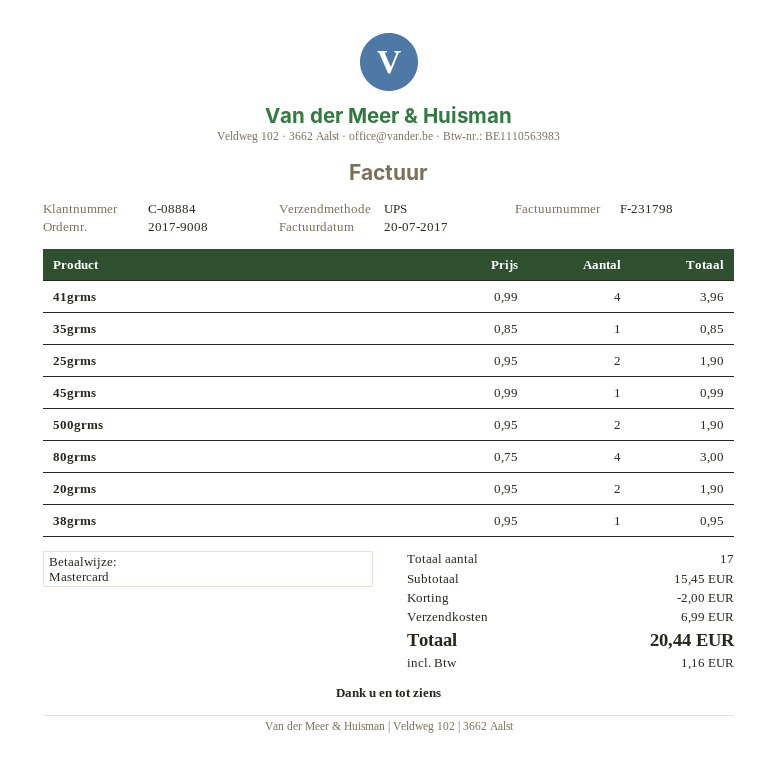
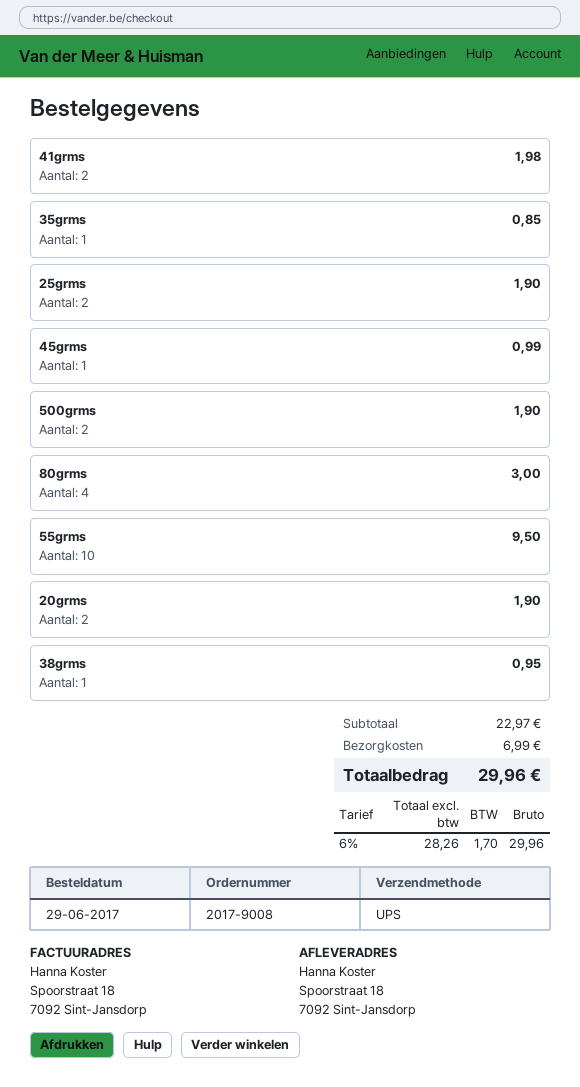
41grms: 4 for 3.96 -> 2 for 1.98
55grms: none -> 10 for 9.50
subtotal: 15.45 -> 22.97
discount: 2.00 -> none
tax: 1.16 -> 1.70
total: 20.44 -> 29.96

